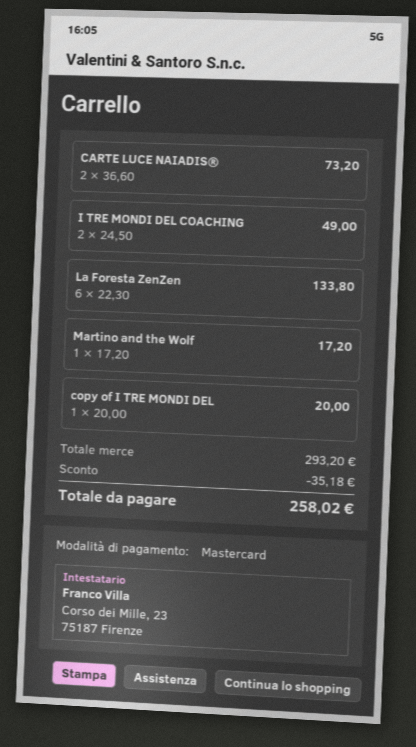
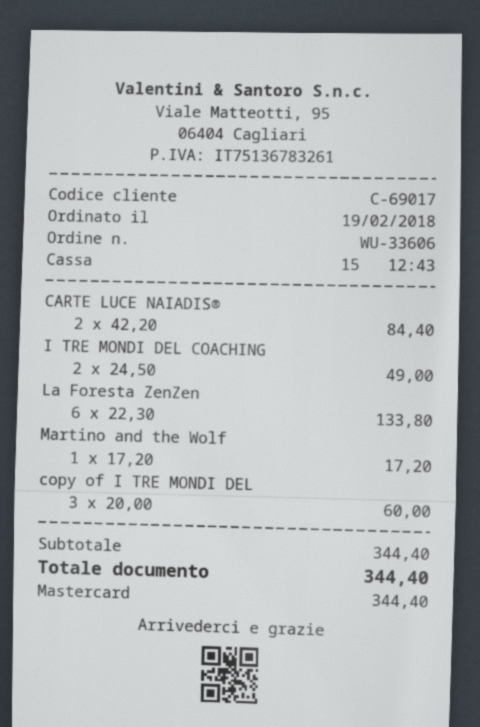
CARTE LUCE NAIADIS®: 2 x 36.60 = 73.20 -> 2 x 42.20 = 84.40
copy of I TRE MONDI DEL: 1 x 20.00 = 20.00 -> 3 x 20.00 = 60.00
subtotal: 293.20 -> 344.40
discount: 35.18 -> none
total: 258.02 -> 344.40

